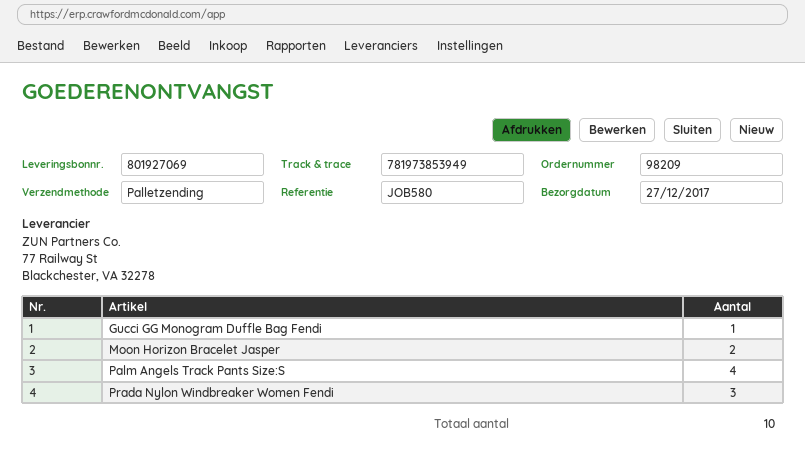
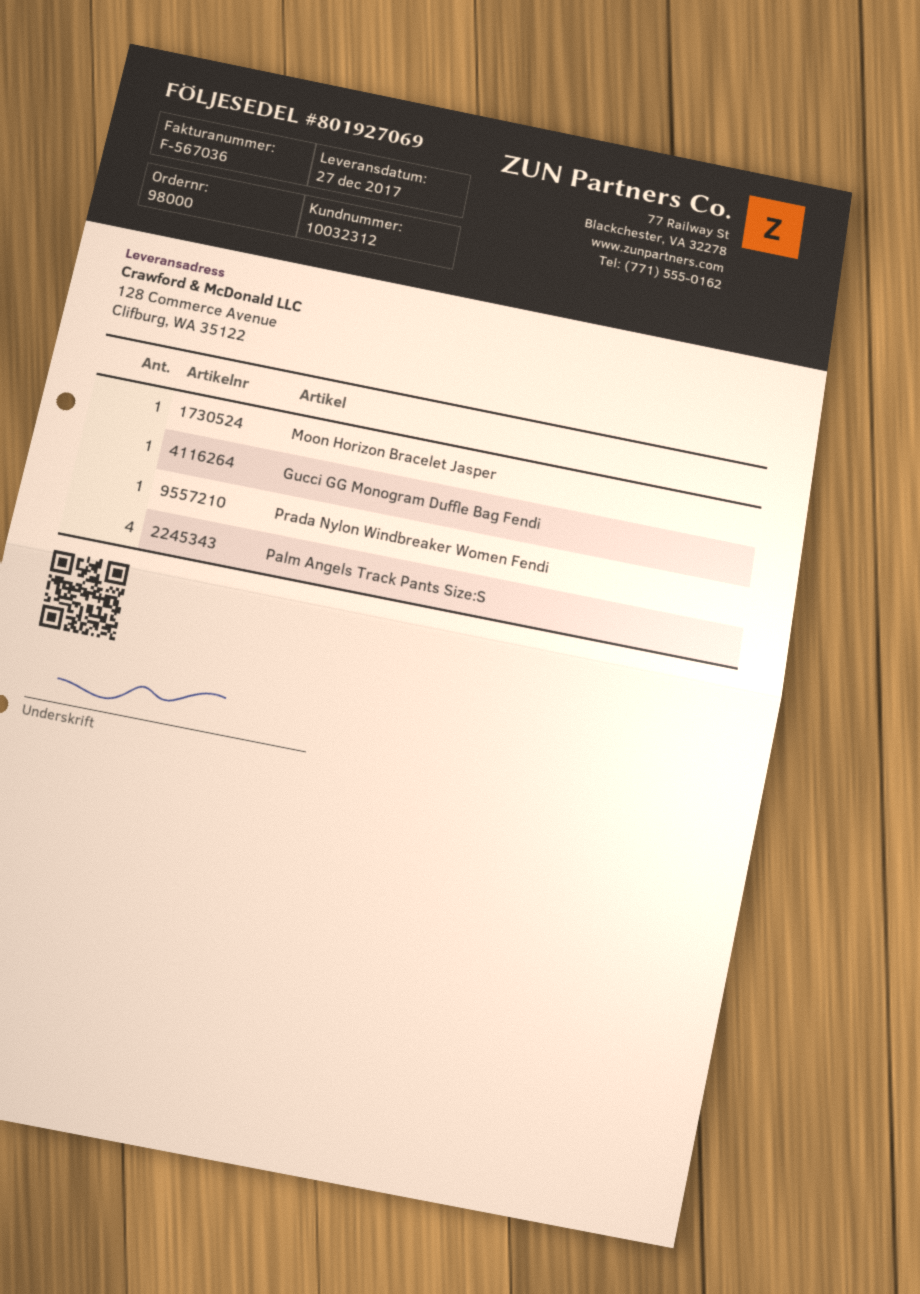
order number: 98209 -> 98000
Moon Horizon Bracelet Jasper: 2 -> 1
Prada Nylon Windbreaker Women Fendi: 3 -> 1

